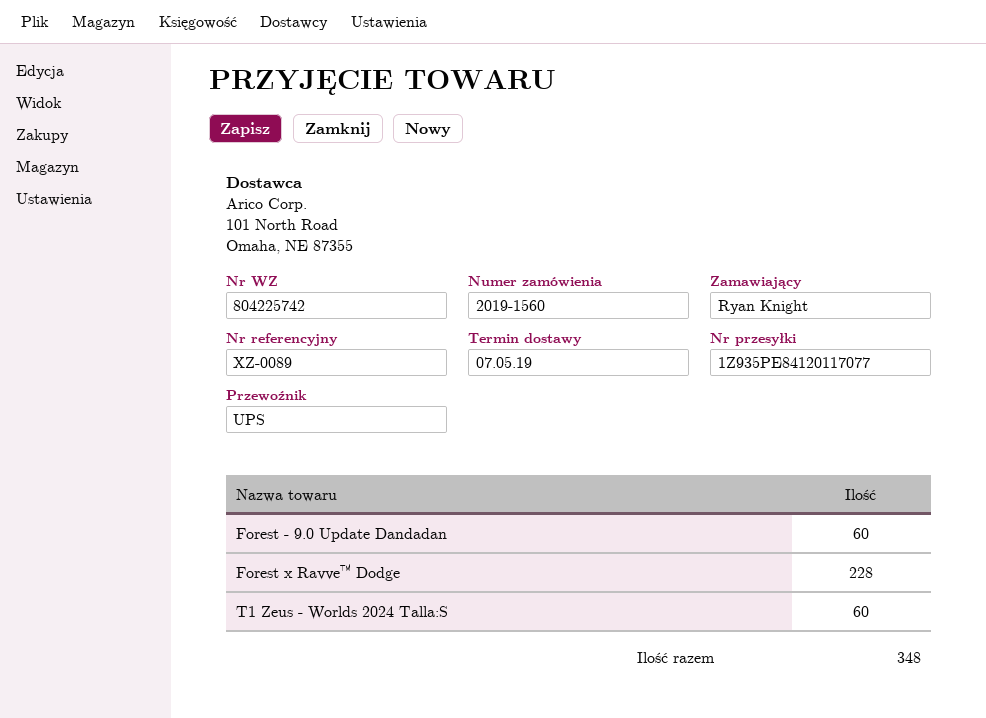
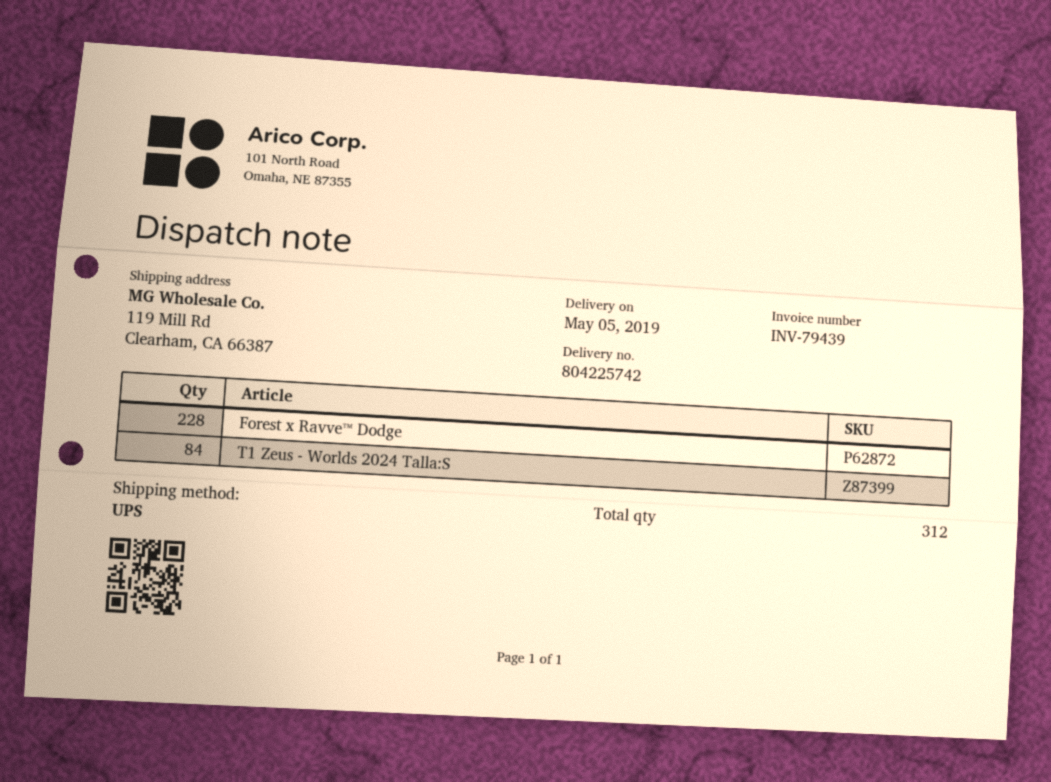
delivery date: 2019-05-07 -> 2019-05-05
Forest - 9.0 Update Dandadan: 60 -> none
T1 Zeus - Worlds 2024 Talla:S: 60 -> 84
total quantity: 348 -> 312

